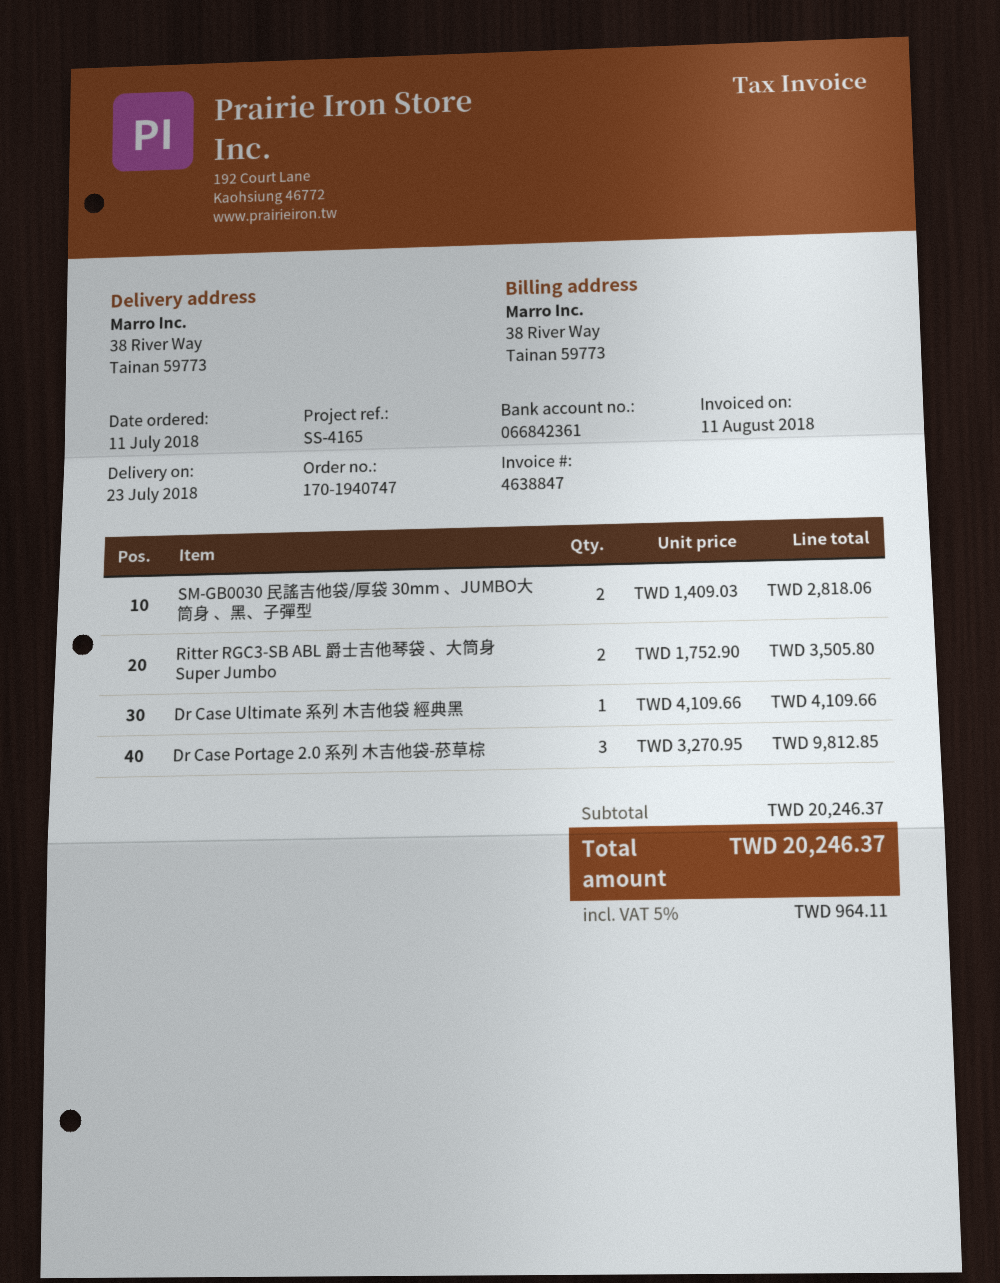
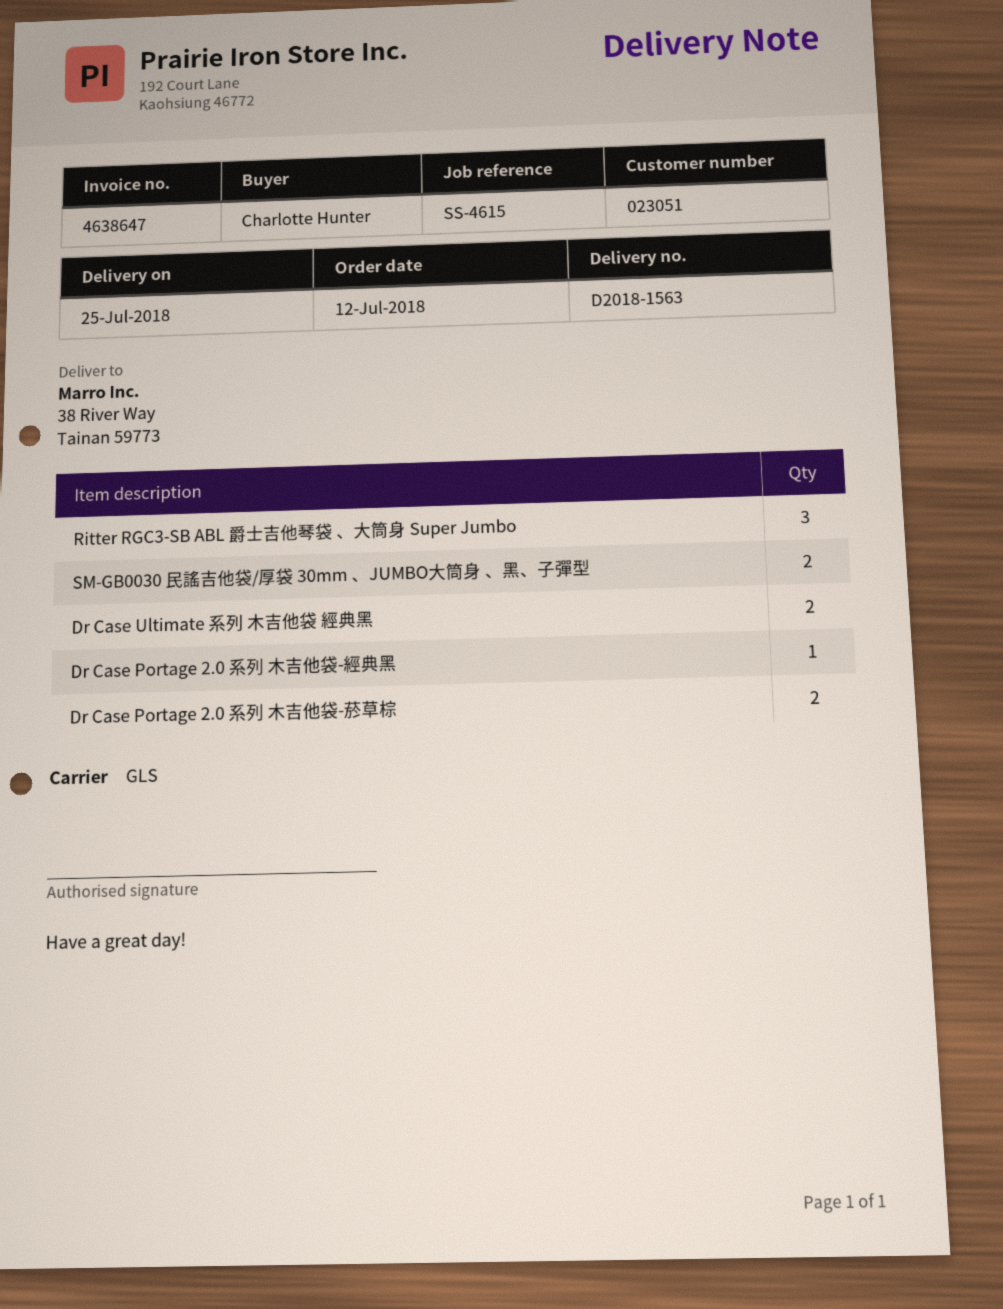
order date: 2018-07-11 -> 2018-07-12
delivery date: 2018-07-23 -> 2018-07-25
invoice number: 4638847 -> 4638647
reference: SS-4165 -> SS-4615
Ritter RGC3-SB ABL 爵士吉他琴袋 、大筒身 Super Jumbo: 2 -> 3
Dr Case Ultimate 系列 木吉他袋 經典黑: 1 -> 2
Dr Case Portage 2.0 系列 木吉他袋-菸草棕: 3 -> 2
Dr Case Portage 2.0 系列 木吉他袋-經典黑: none -> 1

